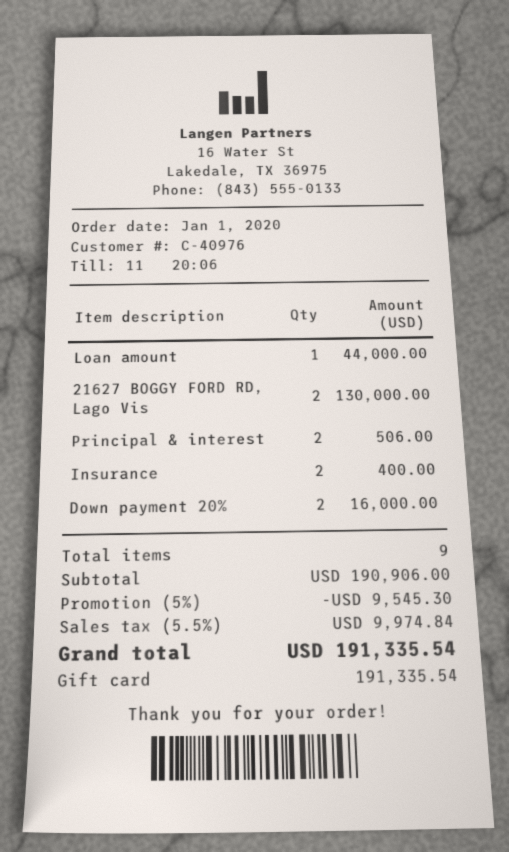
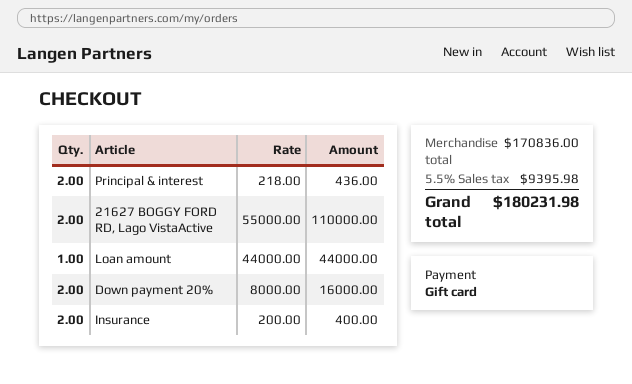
21627 BOGGY FORD RD, Lago Vis: 2 for 130000.00 -> 2 for 110000.00
Principal & interest: 2 for 506.00 -> 2 for 436.00
subtotal: 190906.00 -> 170836.00
discount: 5% = 9545.30 -> none
tax: 5.5% = 9974.84 -> 5.5% = 9395.98
total: 191335.54 -> 180231.98

